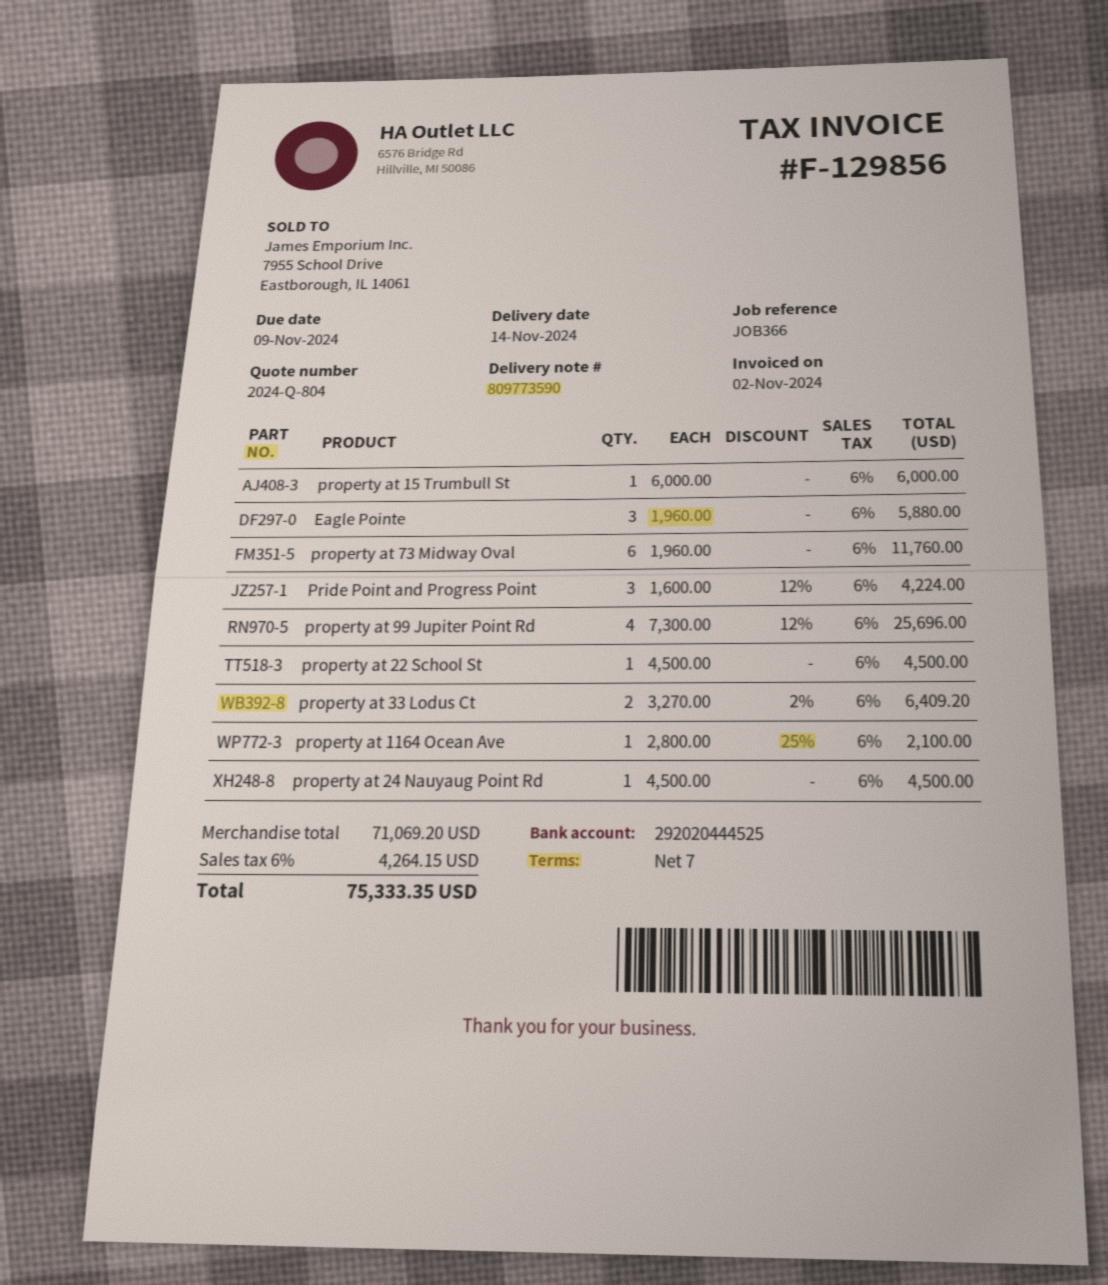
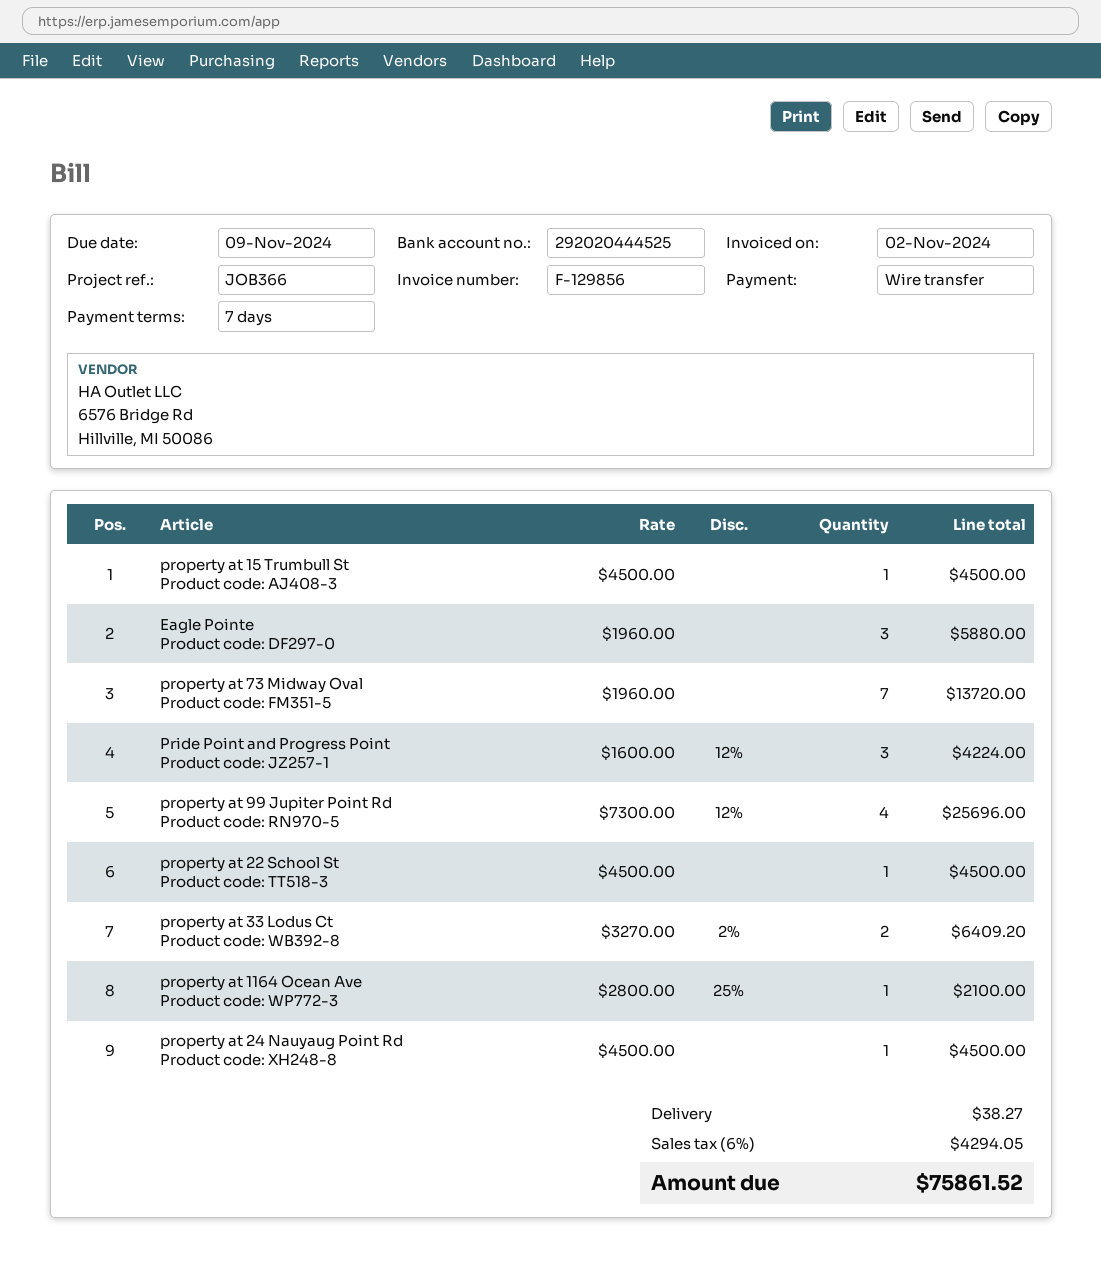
property at 15 Trumbull St: 1 x 6000.00 = 6000.00 -> 1 x 4500.00 = 4500.00
property at 73 Midway Oval: 6 x 1960.00 = 11760.00 -> 7 x 1960.00 = 13720.00
shipping: none -> 38.27
tax: 6% = 4264.15 -> 6% = 4294.05
total: 75333.35 -> 75861.52

